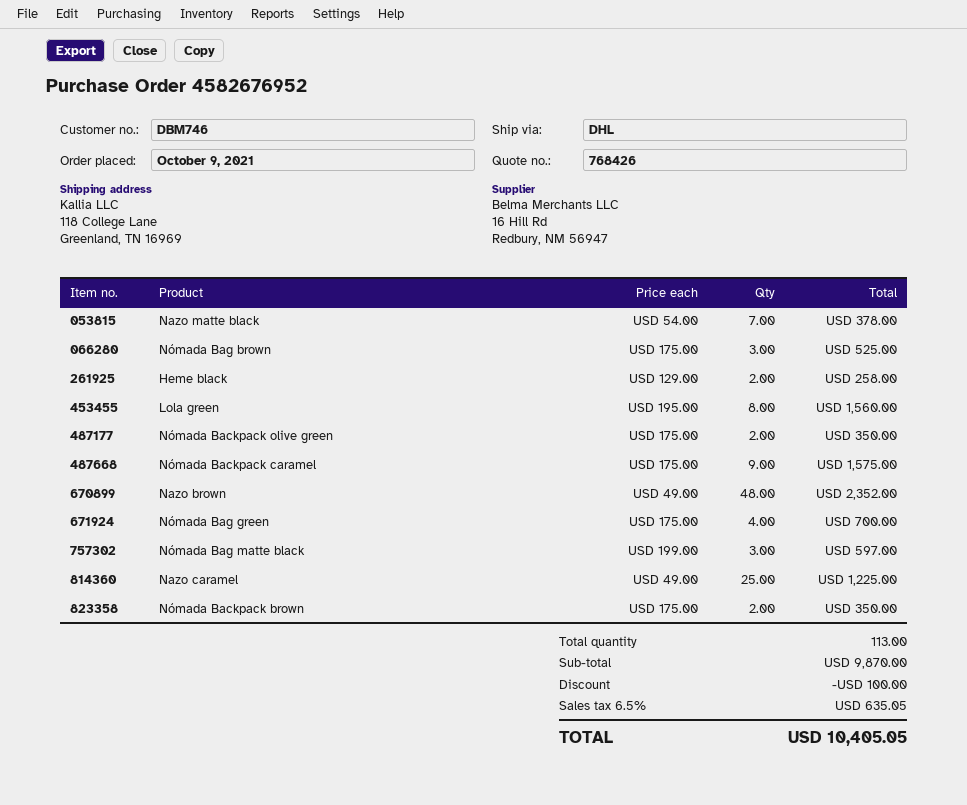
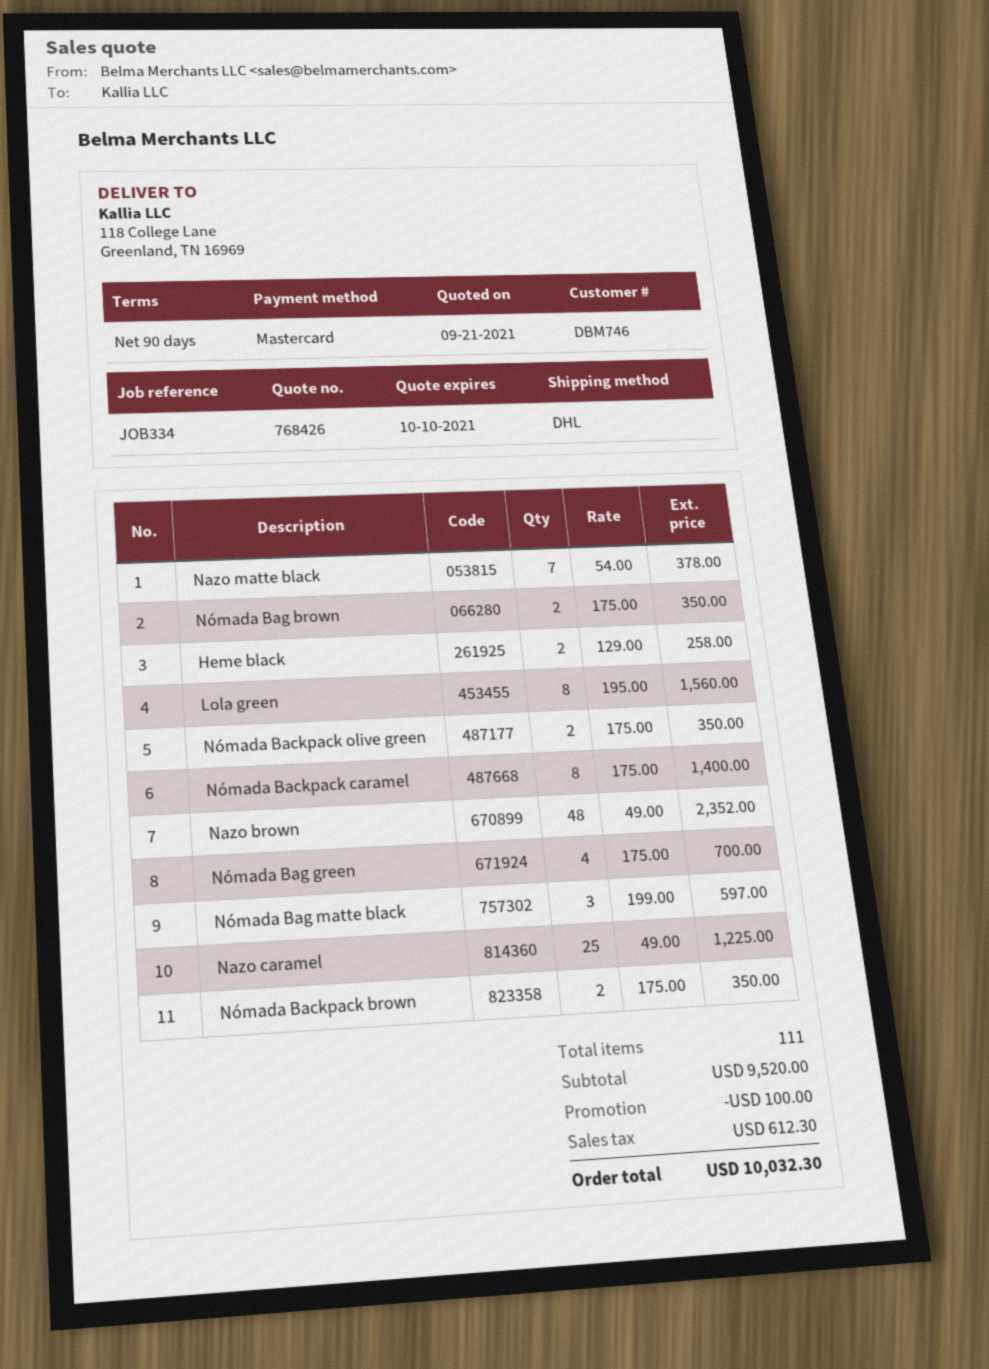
Nómada Bag brown: 3 x 175.00 = 525.00 -> 2 x 175.00 = 350.00
Nómada Backpack caramel: 9 x 175.00 = 1575.00 -> 8 x 175.00 = 1400.00
total quantity: 113 -> 111
subtotal: 9870.00 -> 9520.00
tax: 635.05 -> 612.30
total: 10405.05 -> 10032.30

